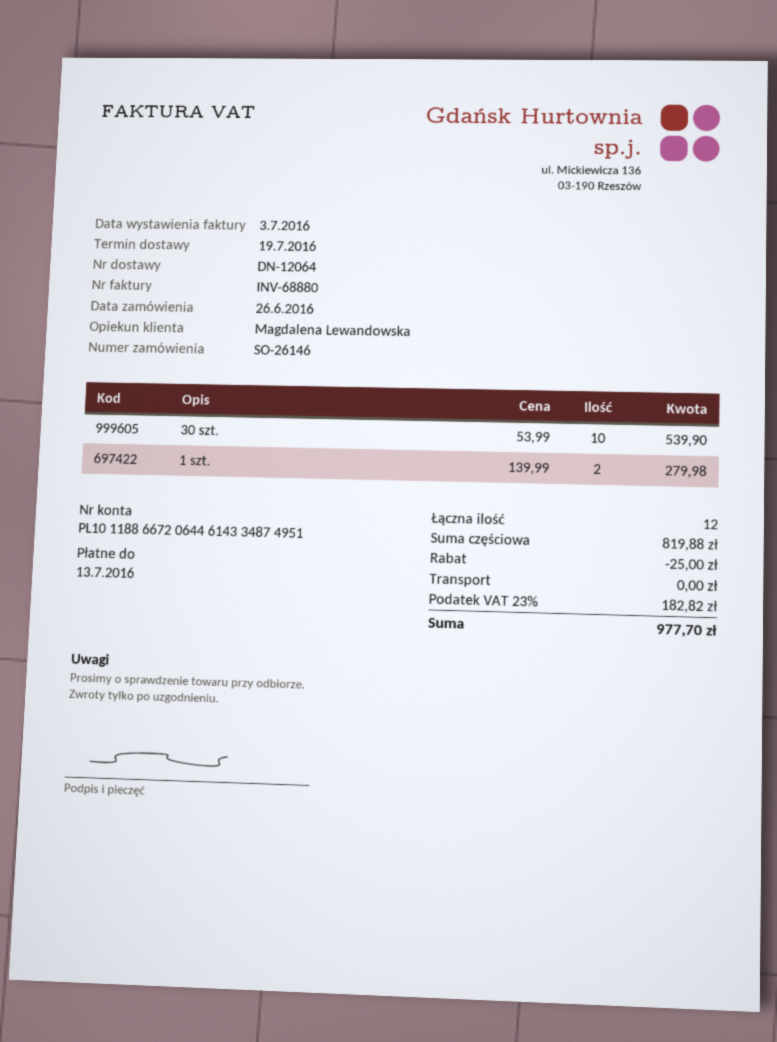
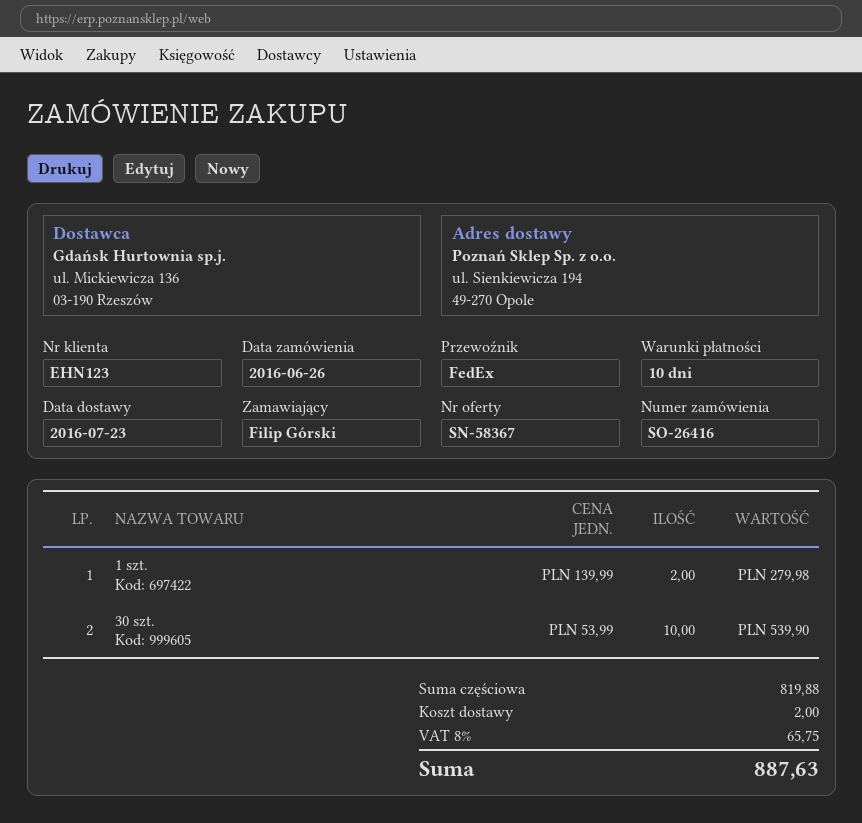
order number: SO-26146 -> SO-26416
delivery date: 2016-07-19 -> 2016-07-23
discount: 25.00 -> none
shipping: 0.00 -> 2.00
tax: 23% = 182.82 -> 8% = 65.75
total: 977.70 -> 887.63

